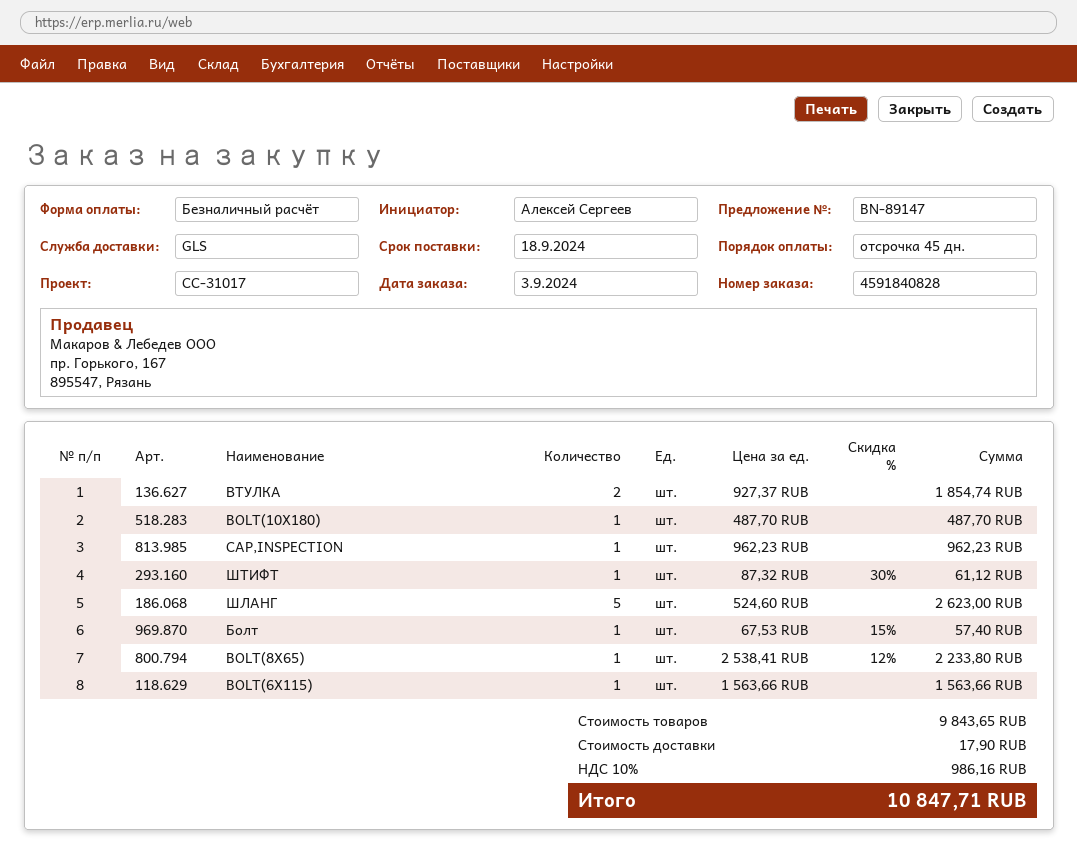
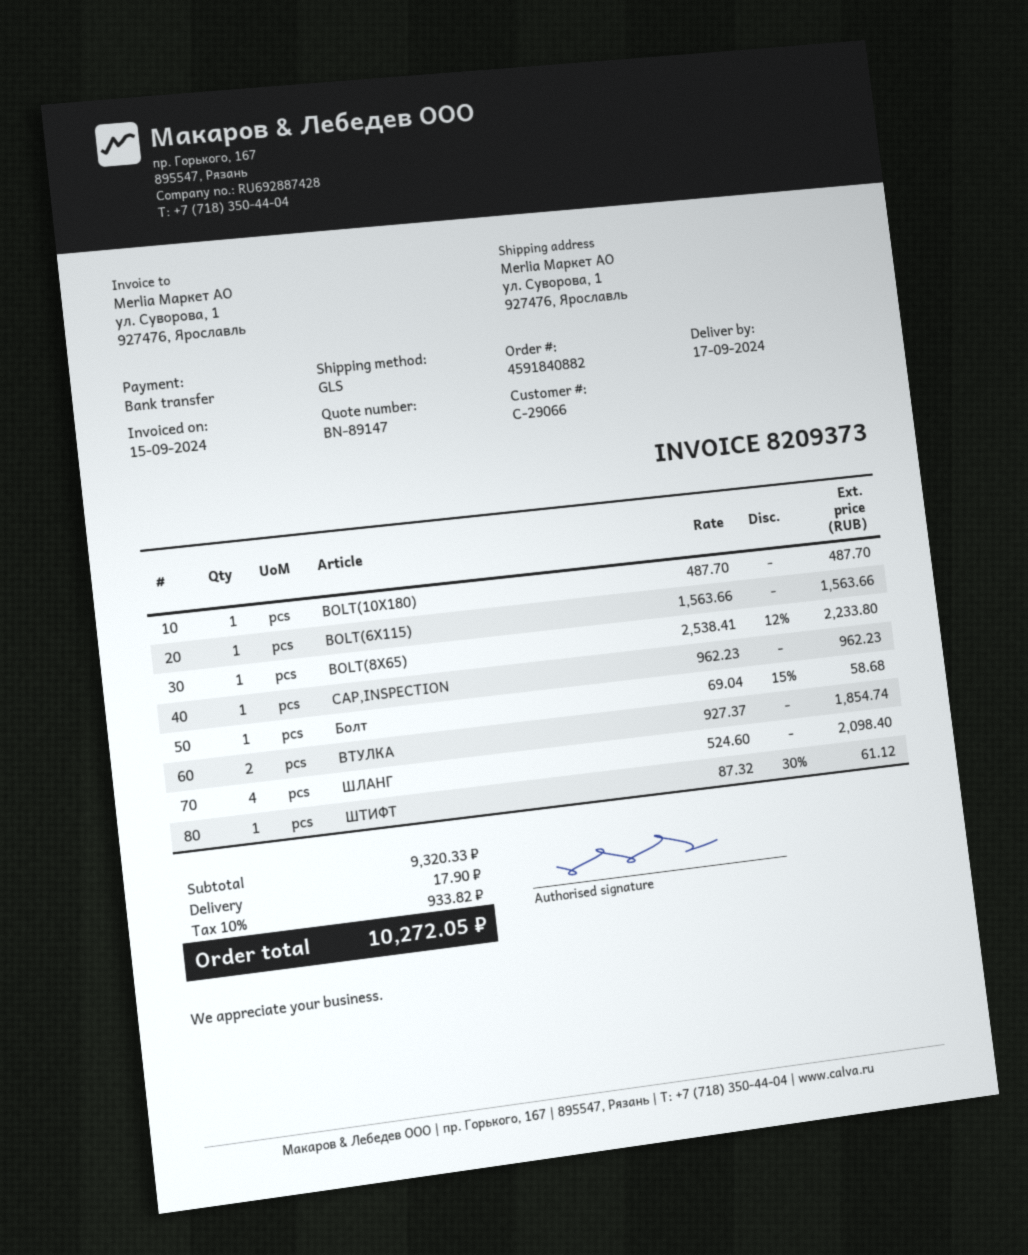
order number: 4591840828 -> 4591840882
delivery date: 2024-09-18 -> 2024-09-17
ШЛАНГ: 5 x 524.60 = 2623.00 -> 4 x 524.60 = 2098.40
Болт: 1 x 67.53 - 15% = 57.40 -> 1 x 69.04 - 15% = 58.68
subtotal: 9843.65 -> 9320.33
tax: 10% = 986.16 -> 10% = 933.82
total: 10847.71 -> 10272.05

